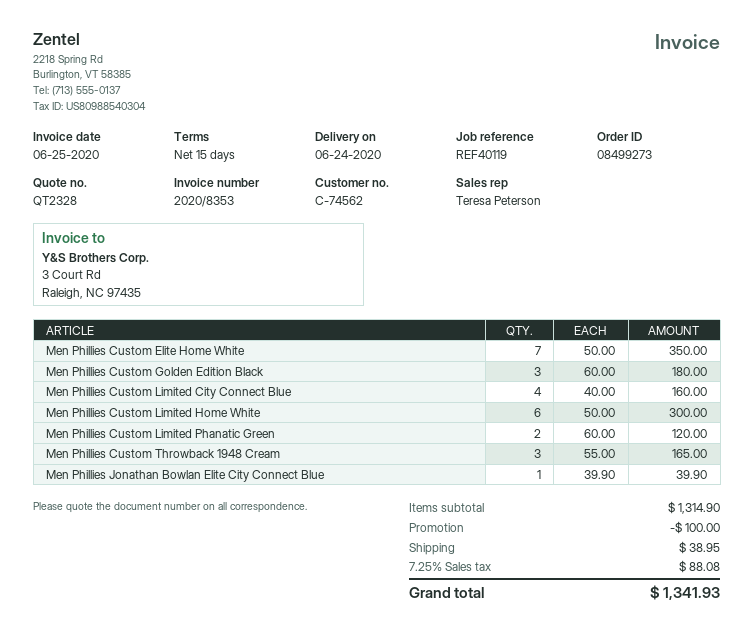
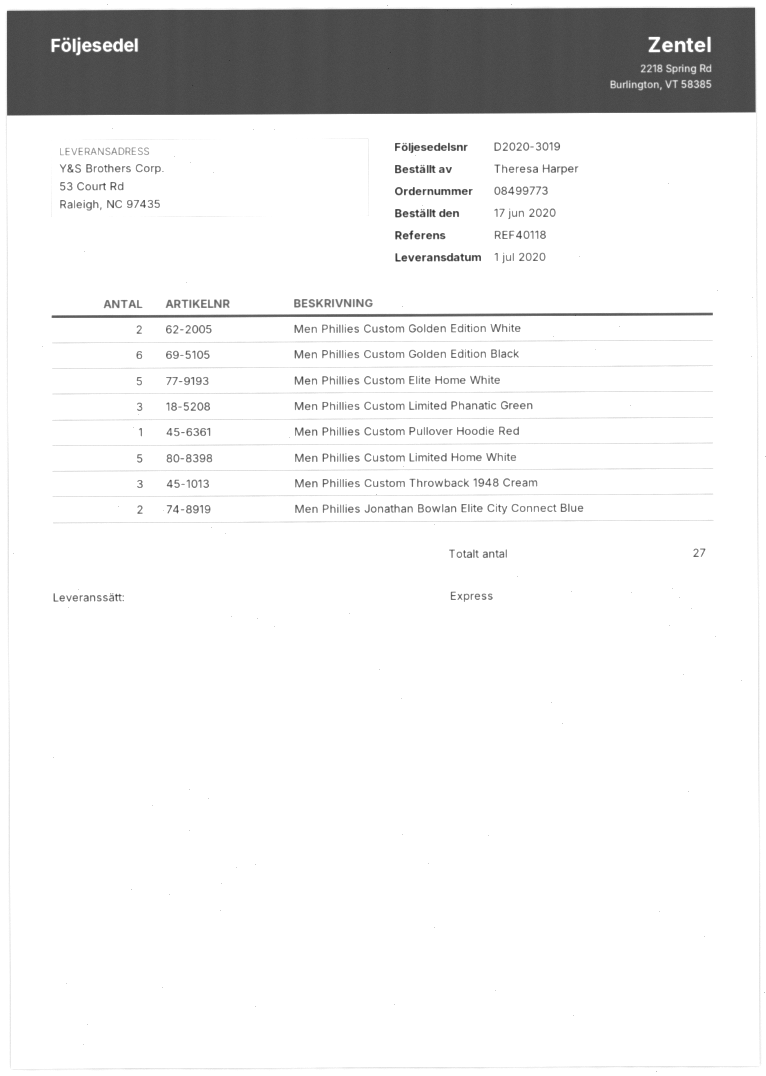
order number: 08499273 -> 08499773
delivery date: 2020-06-24 -> 2020-07-01
reference: REF40119 -> REF40118
Men Phillies Custom Elite Home White: 7 -> 5
Men Phillies Custom Golden Edition Black: 3 -> 6
Men Phillies Custom Limited City Connect Blue: 4 -> none
Men Phillies Custom Limited Home White: 6 -> 5
Men Phillies Custom Limited Phanatic Green: 2 -> 3
Men Phillies Jonathan Bowlan Elite City Connect Blue: 1 -> 2
Men Phillies Custom Golden Edition White: none -> 2
Men Phillies Custom Pullover Hoodie Red: none -> 1

